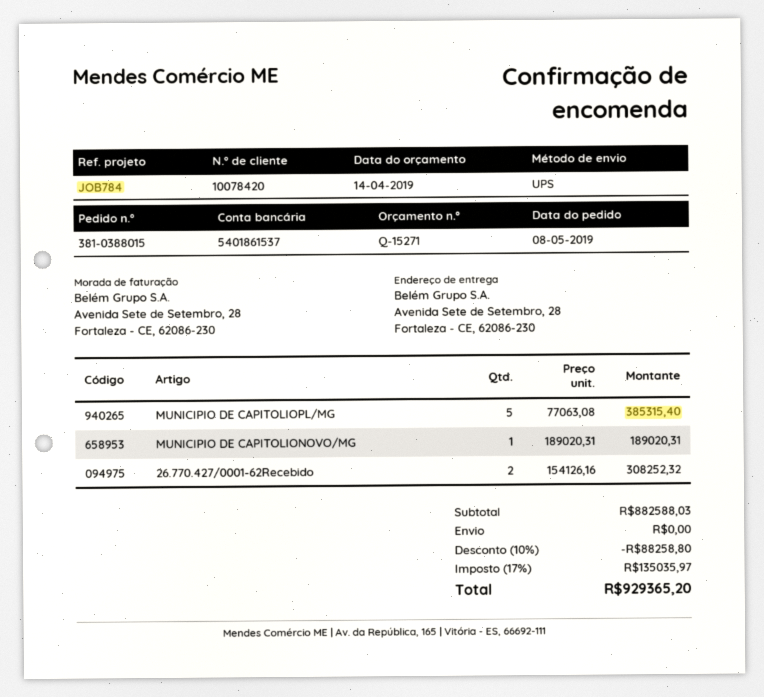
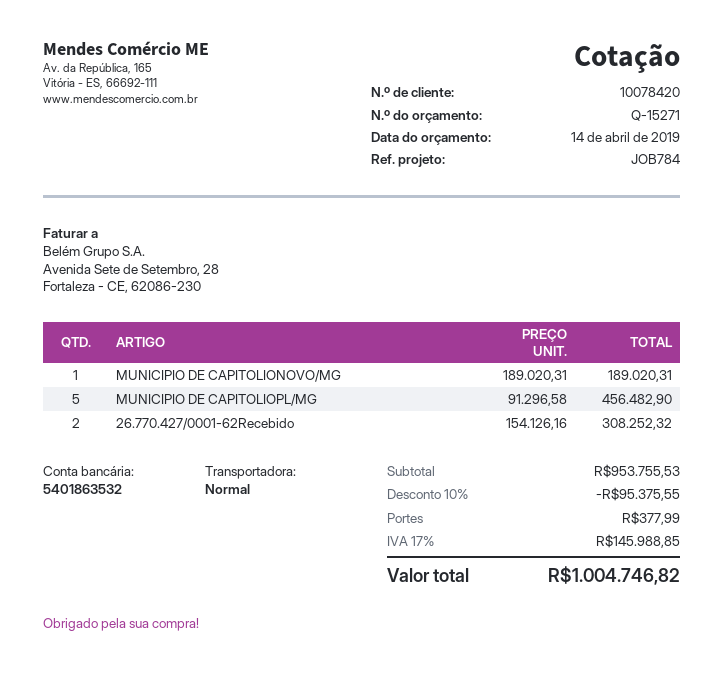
bank account: 5401861537 -> 5401863532
shipping method: UPS -> standard
MUNICIPIO DE CAPITOLIOPL/MG: 5 x 77063.08 = 385315.40 -> 5 x 91296.58 = 456482.90
subtotal: 882588.03 -> 953755.53
discount: 10% = 88258.80 -> 10% = 95375.55
shipping: 0.00 -> 377.99
tax: 17% = 135035.97 -> 17% = 145988.85
total: 929365.20 -> 1004746.82

